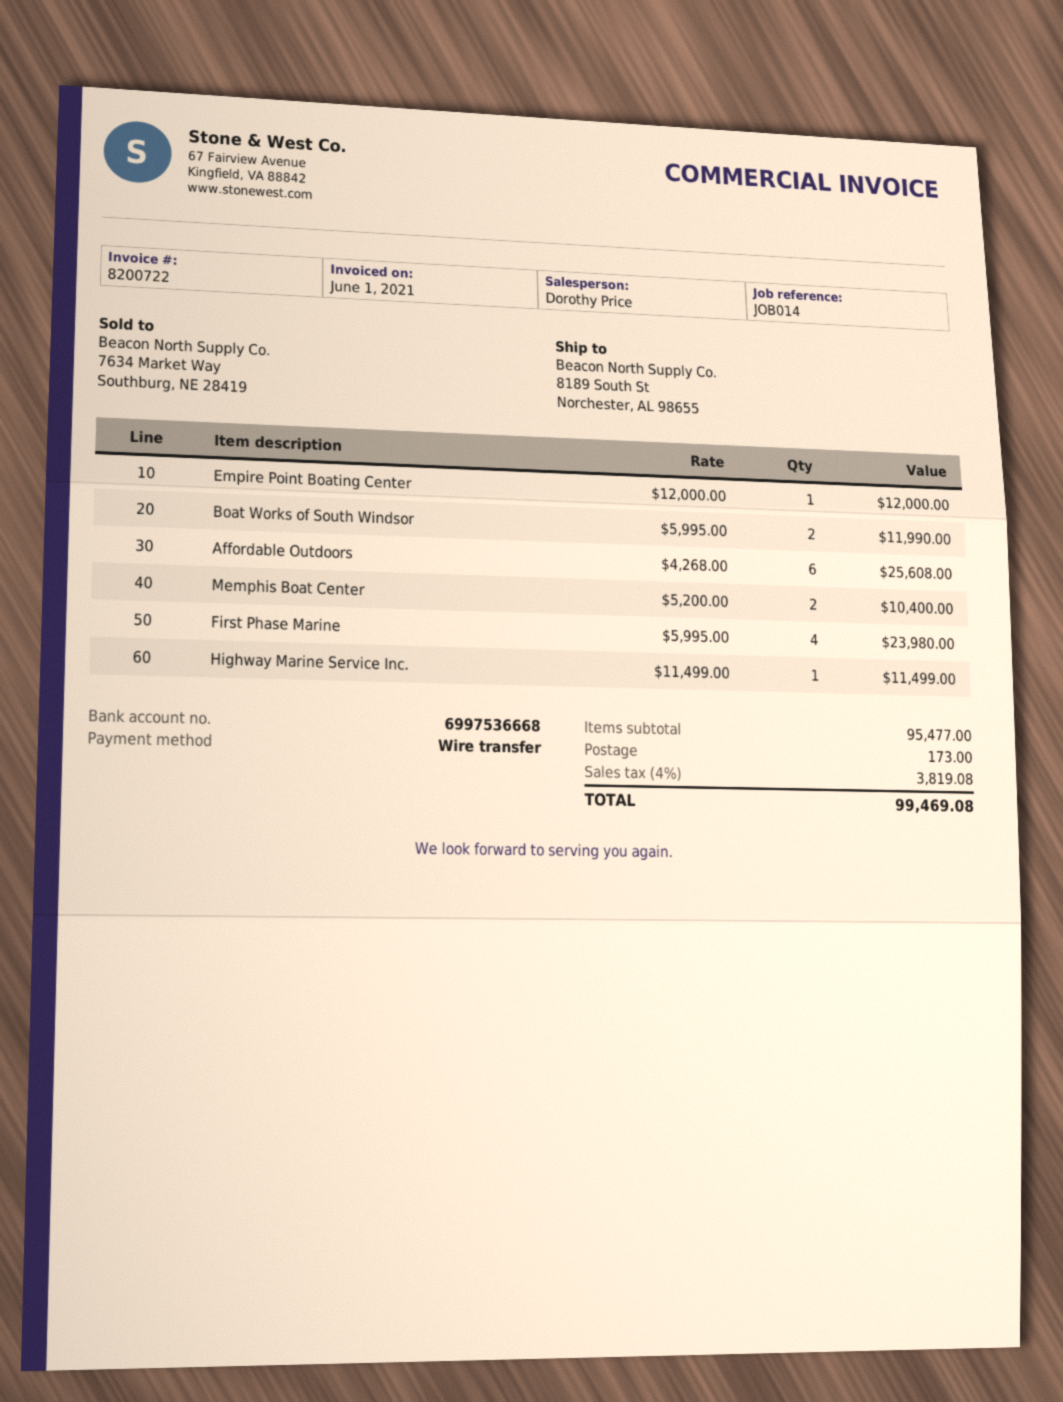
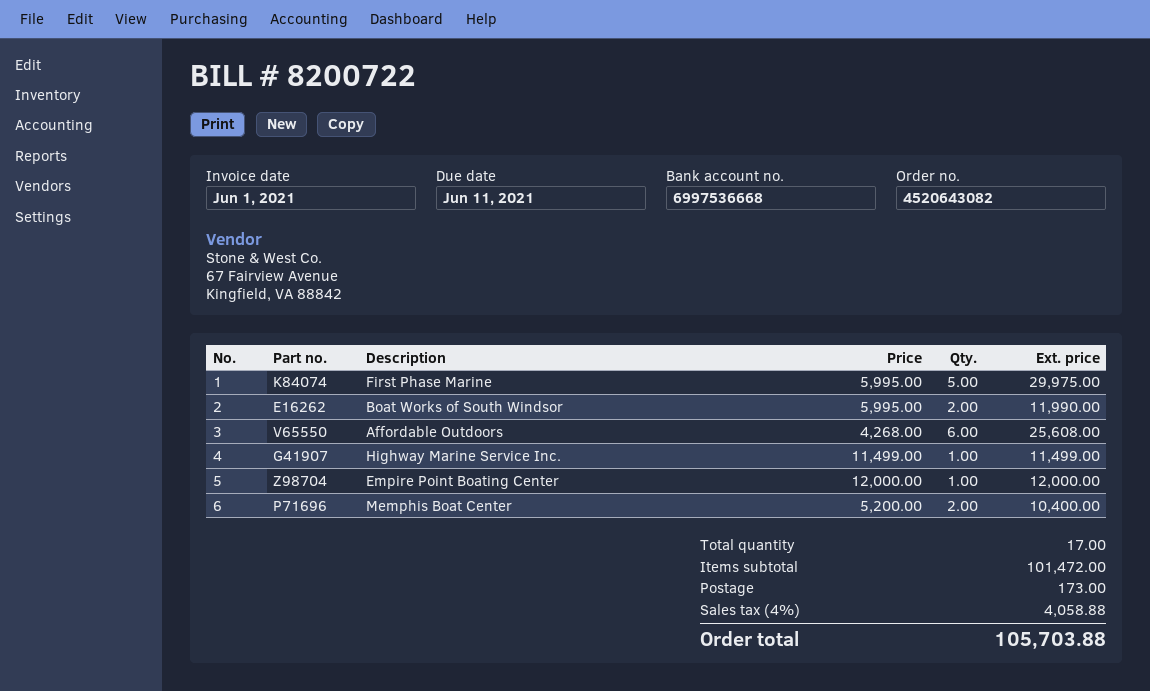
First Phase Marine: 4 x 5995.00 = 23980.00 -> 5 x 5995.00 = 29975.00
subtotal: 95477.00 -> 101472.00
tax: 4% = 3819.08 -> 4% = 4058.88
total: 99469.08 -> 105703.88

